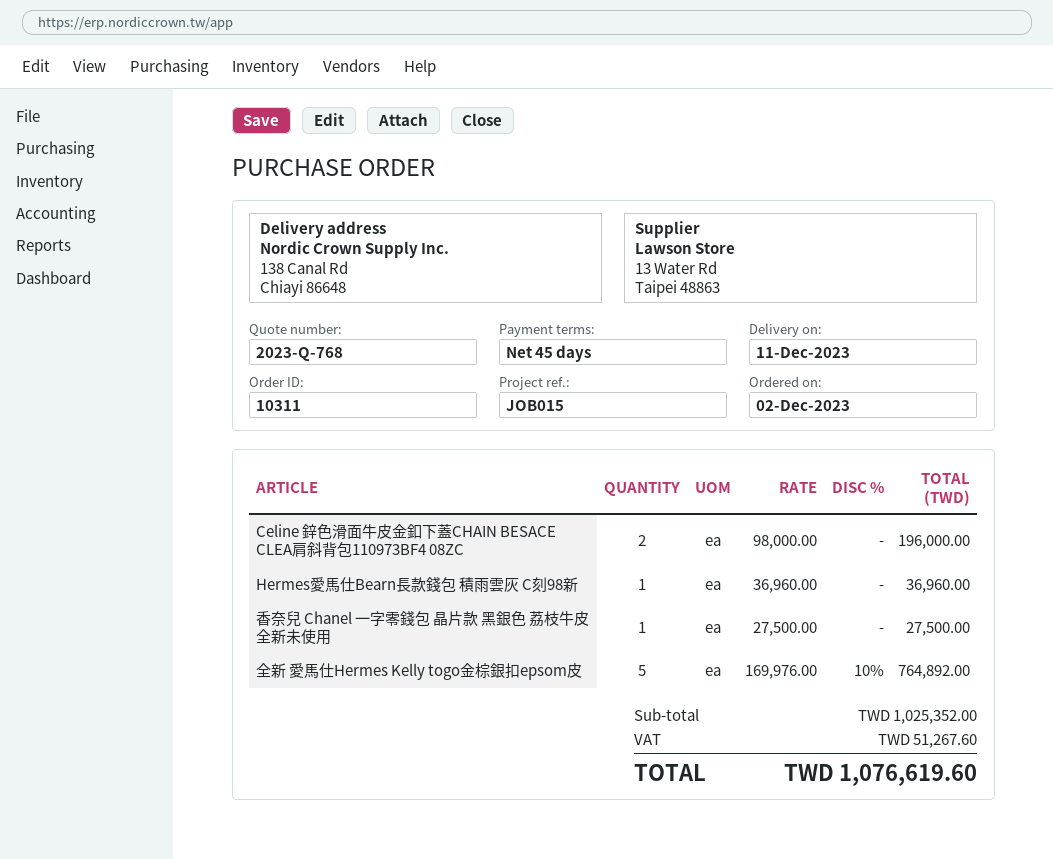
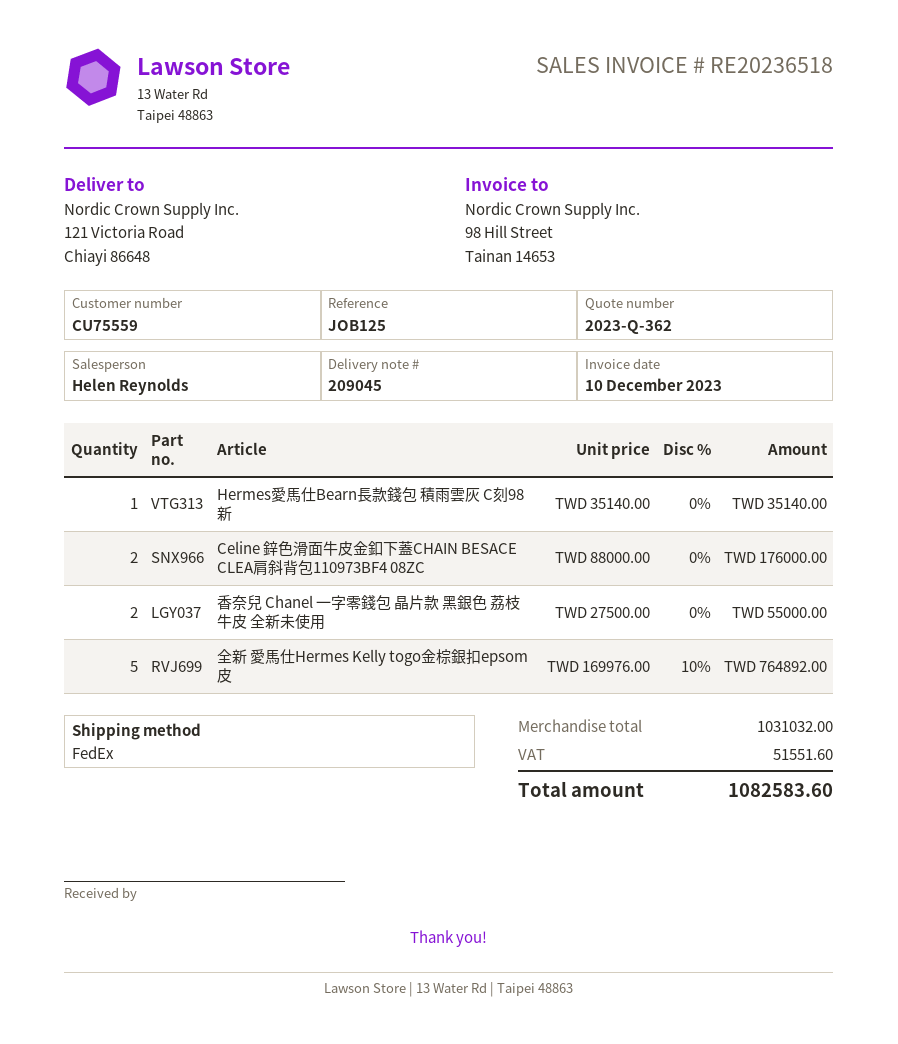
quote number: 2023-Q-768 -> 2023-Q-362
reference: JOB015 -> JOB125
ship to: 138 Canal Rd, Chiayi 86648 -> 121 Victoria Road, Chiayi 86648
Celine 鋅色滑面牛皮金釦下蓋CHAIN BESACE CLEA肩斜背包110973BF4 08ZC: 2 x 98000.00 = 196000.00 -> 2 x 88000.00 = 176000.00
Hermes愛馬仕Bearn長款錢包 積雨雲灰 C刻98新: 1 x 36960.00 = 36960.00 -> 1 x 35140.00 = 35140.00
香奈兒 Chanel 一字零錢包 晶片款 黑銀色 荔枝牛皮 全新未使用: 1 x 27500.00 = 27500.00 -> 2 x 27500.00 = 55000.00
subtotal: 1025352.00 -> 1031032.00
tax: 51267.60 -> 51551.60
total: 1076619.60 -> 1082583.60

